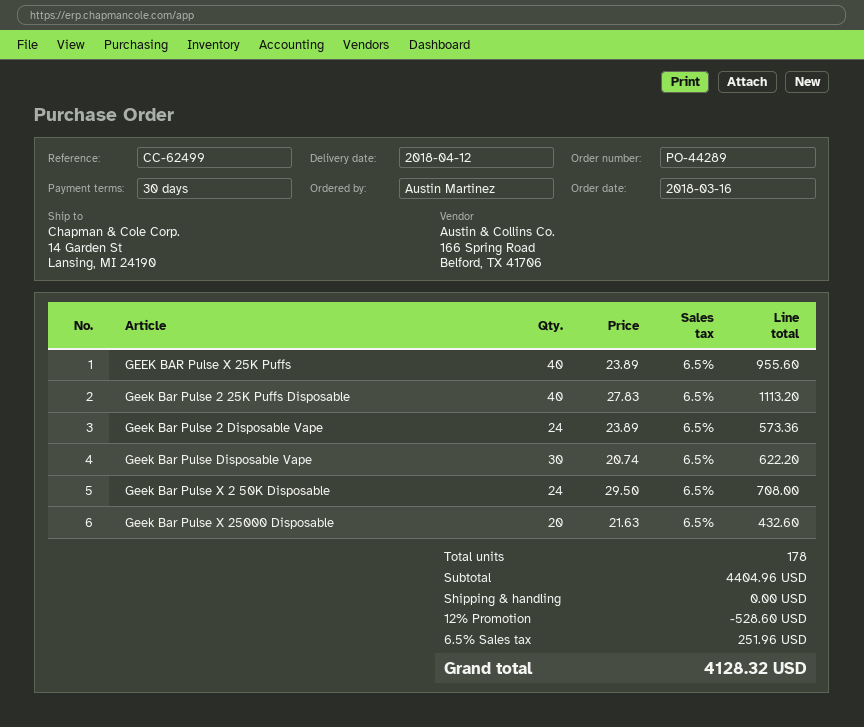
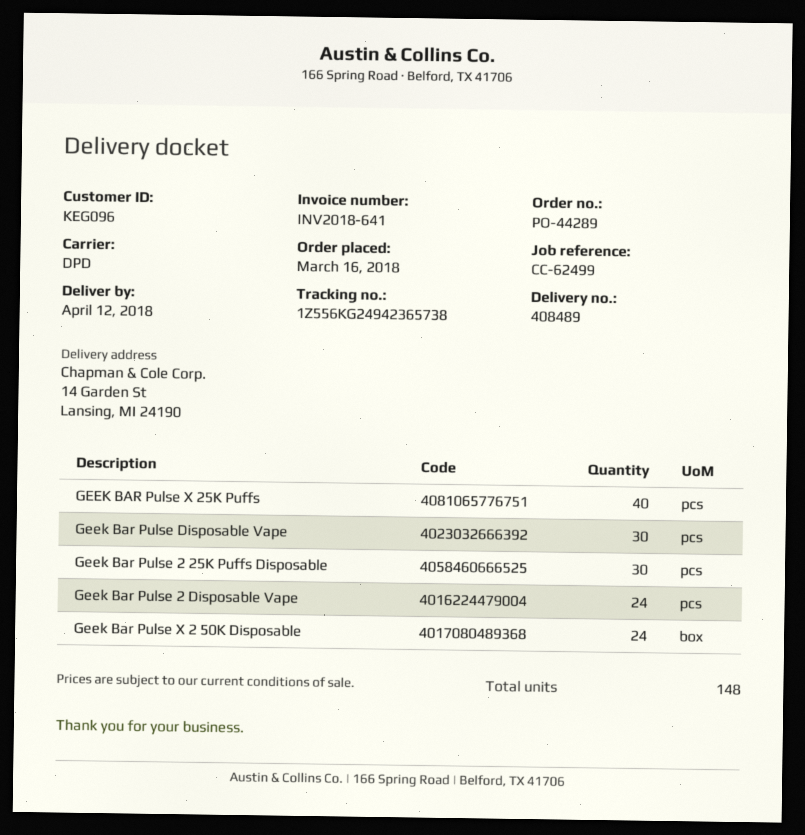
Geek Bar Pulse 2 25K Puffs Disposable: 40 -> 30
Geek Bar Pulse X 25000 Disposable: 20 -> none
total quantity: 178 -> 148

